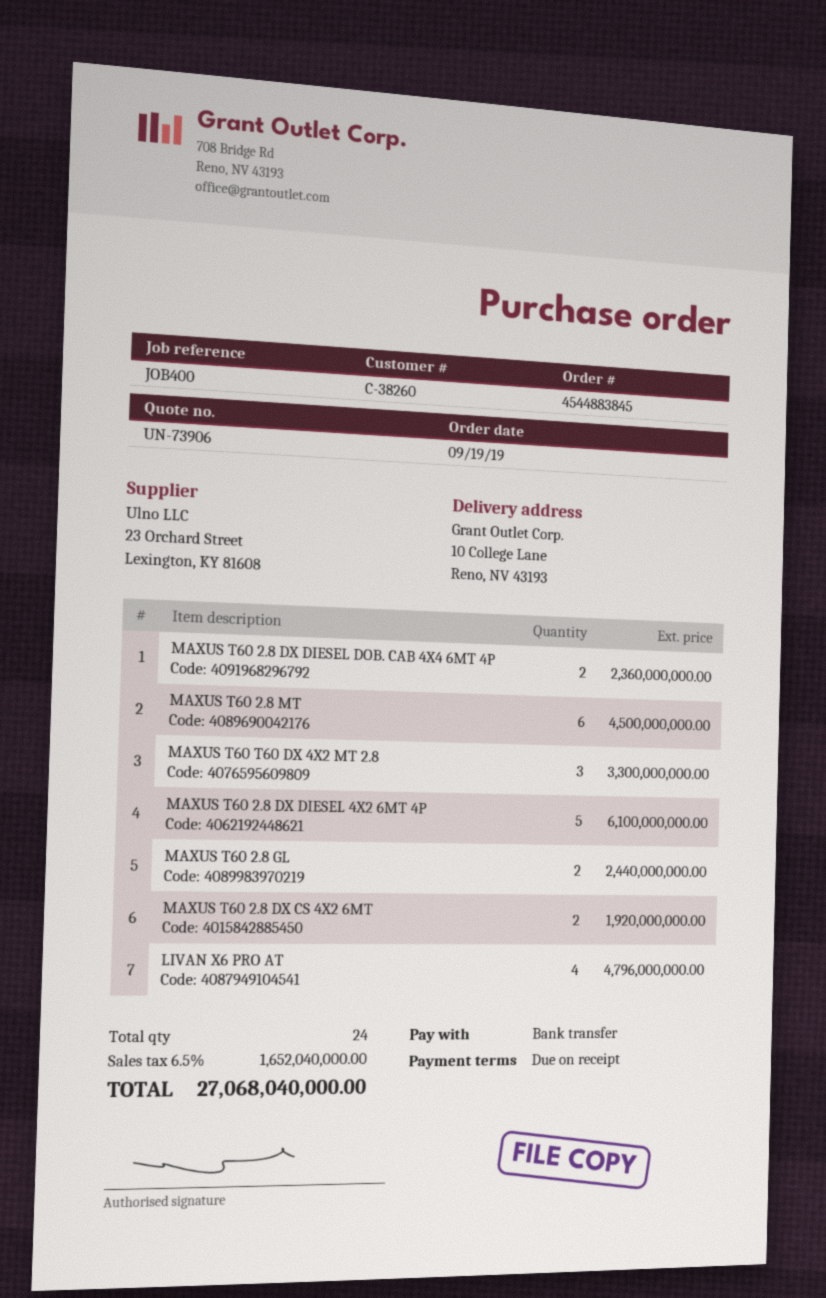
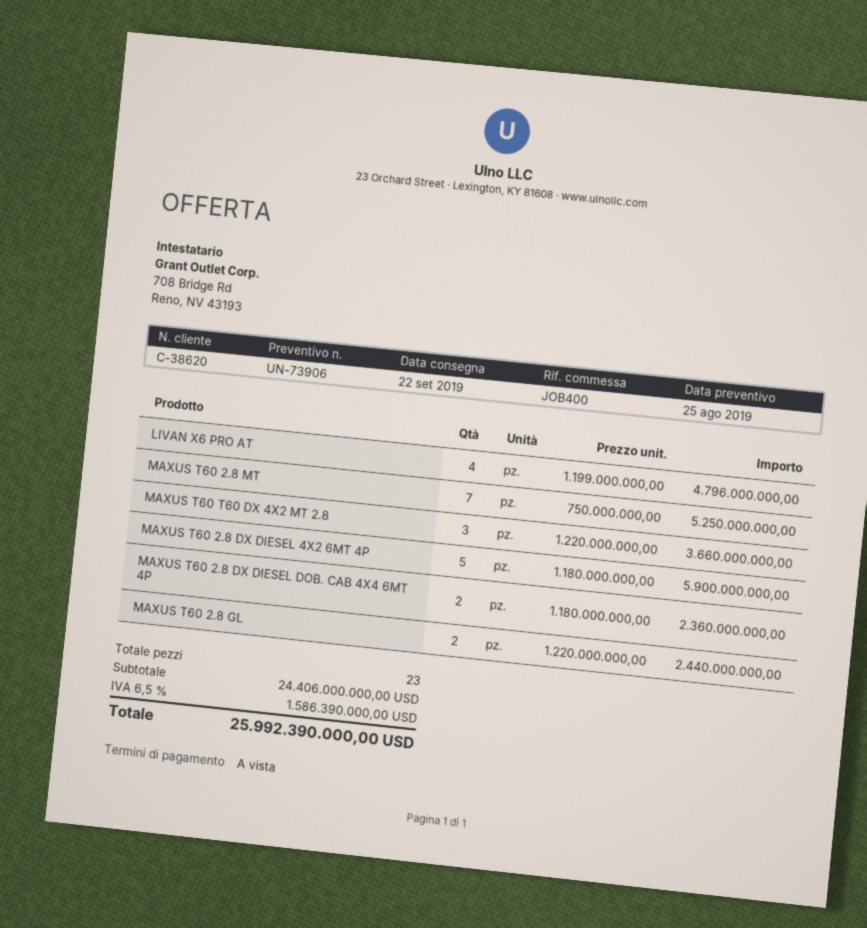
customer number: C-38260 -> C-38620
MAXUS T60 2.8 MT: 6 for 4500000000.00 -> 7 for 5250000000.00
MAXUS T60 T60 DX 4X2 MT 2.8: 3 for 3300000000.00 -> 3 for 3660000000.00
MAXUS T60 2.8 DX DIESEL 4X2 6MT 4P: 5 for 6100000000.00 -> 5 for 5900000000.00
MAXUS T60 2.8 DX CS 4X2 6MT: 2 for 1920000000.00 -> none
total quantity: 24 -> 23
tax: 6.5% = 1652040000.00 -> 6.5% = 1586390000.00
total: 27068040000.00 -> 25992390000.00

